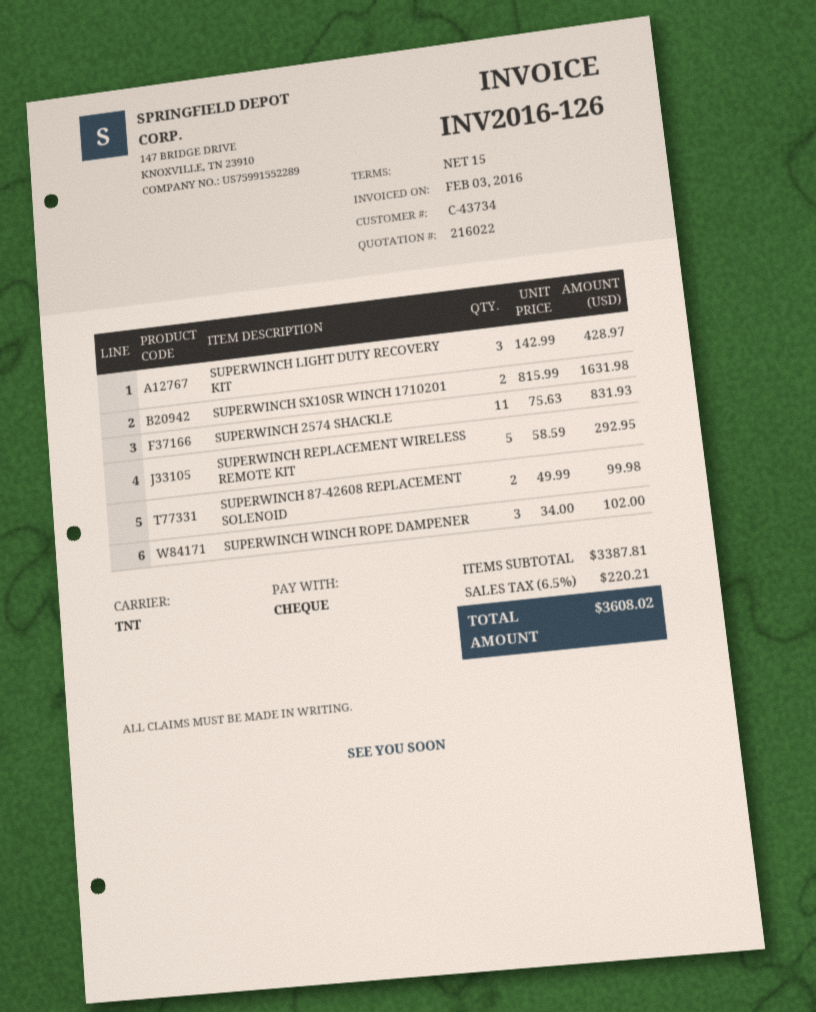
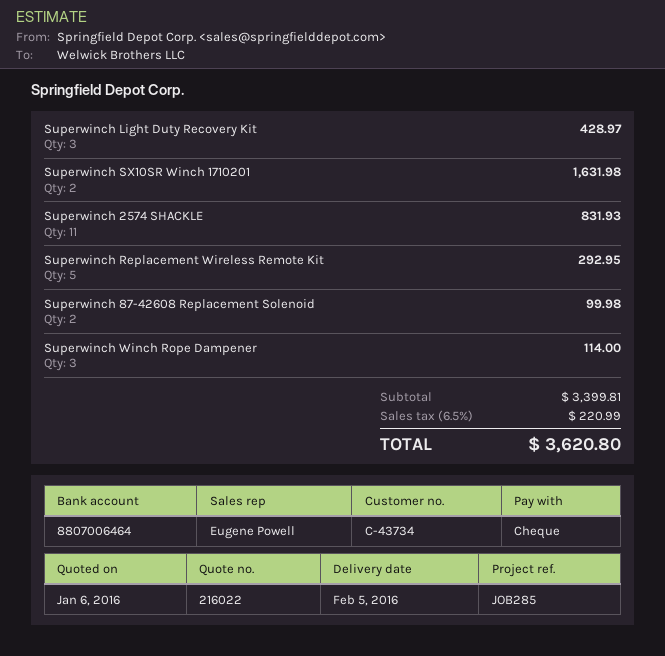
SUPERWINCH WINCH ROPE DAMPENER: 3 for 102.00 -> 3 for 114.00
subtotal: 3387.81 -> 3399.81
tax: 6.5% = 220.21 -> 6.5% = 220.99
total: 3608.02 -> 3620.80

